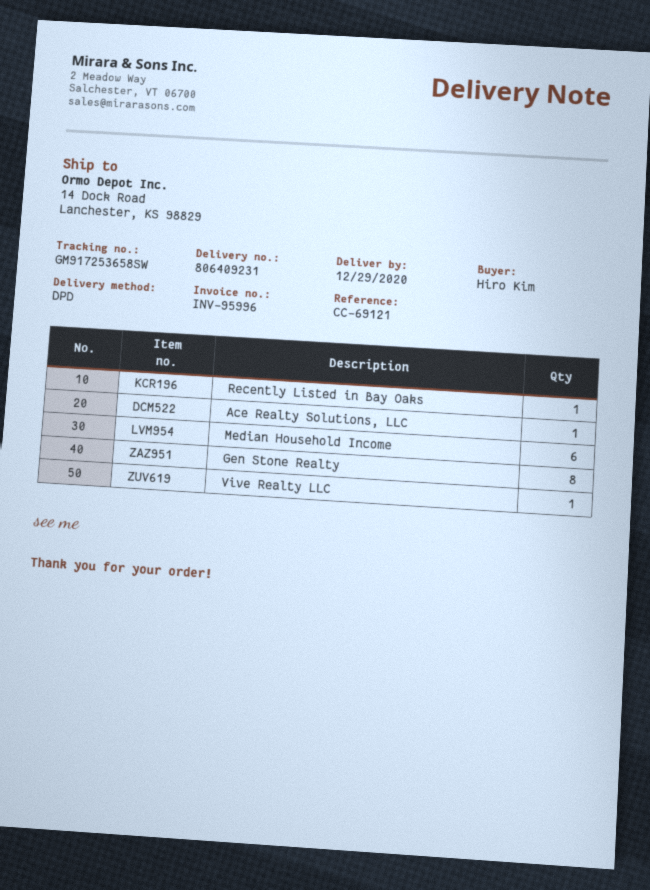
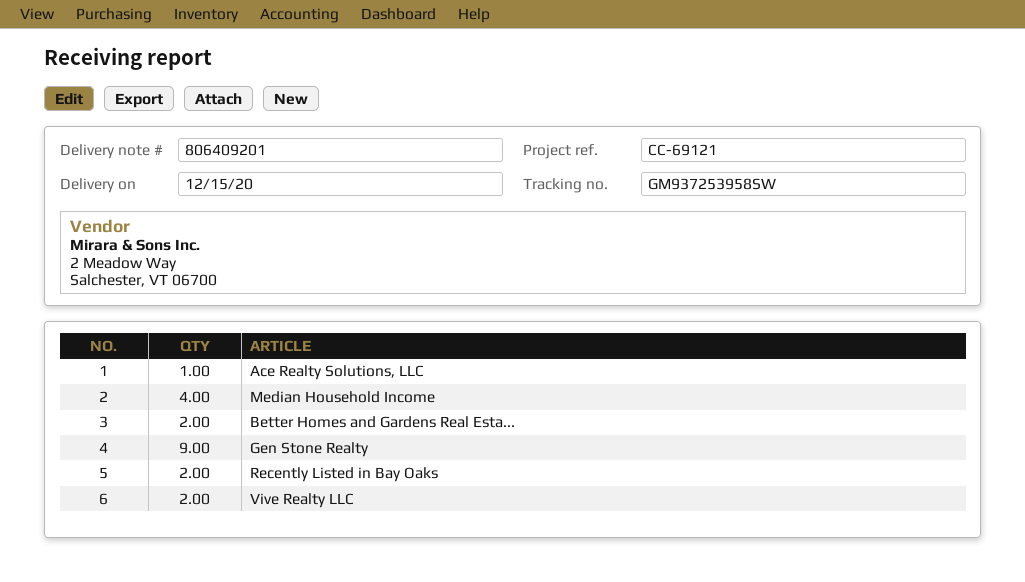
delivery note number: 806409231 -> 806409201
delivery date: 2020-12-29 -> 2020-12-15
tracking number: GM917253658SW -> GM937253958SW
Recently Listed in Bay Oaks: 1 -> 2
Median Household Income: 6 -> 4
Gen Stone Realty: 8 -> 9
Vive Realty LLC: 1 -> 2
Better Homes and Gardens Real Esta...: none -> 2

